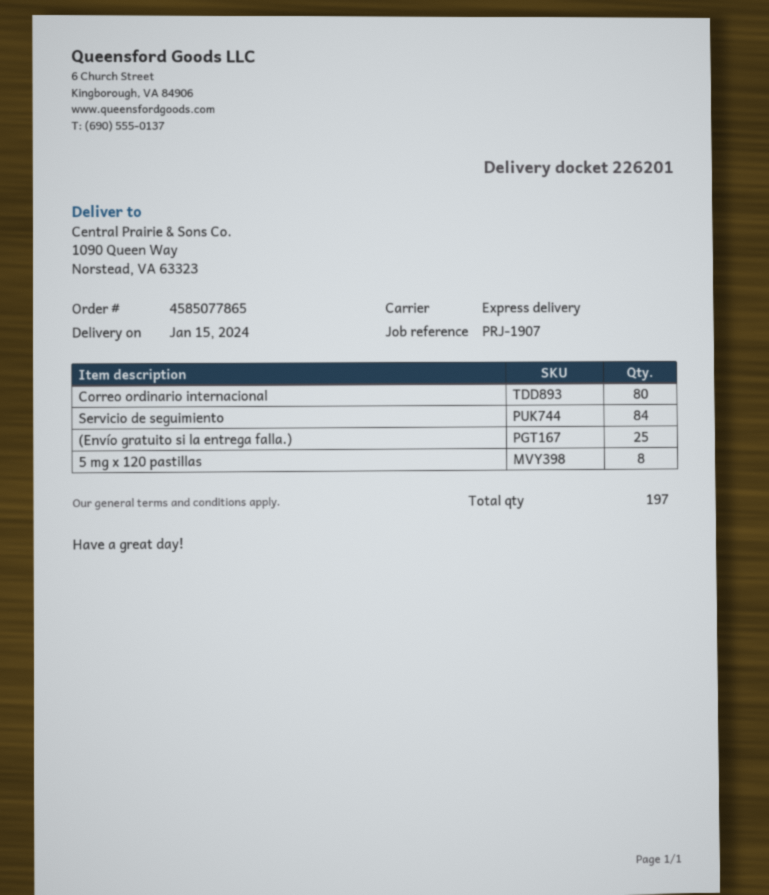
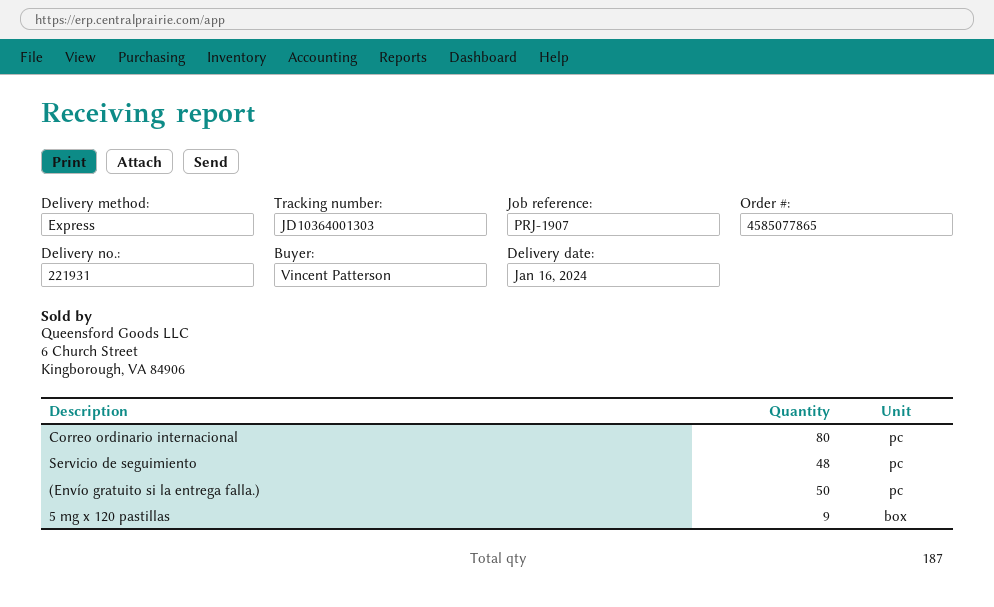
delivery note number: 226201 -> 221931
delivery date: 2024-01-15 -> 2024-01-16
Servicio de seguimiento: 84 -> 48
(Envío gratuito si la entrega falla.): 25 -> 50
5 mg x 120 pastillas: 8 -> 9
total quantity: 197 -> 187

